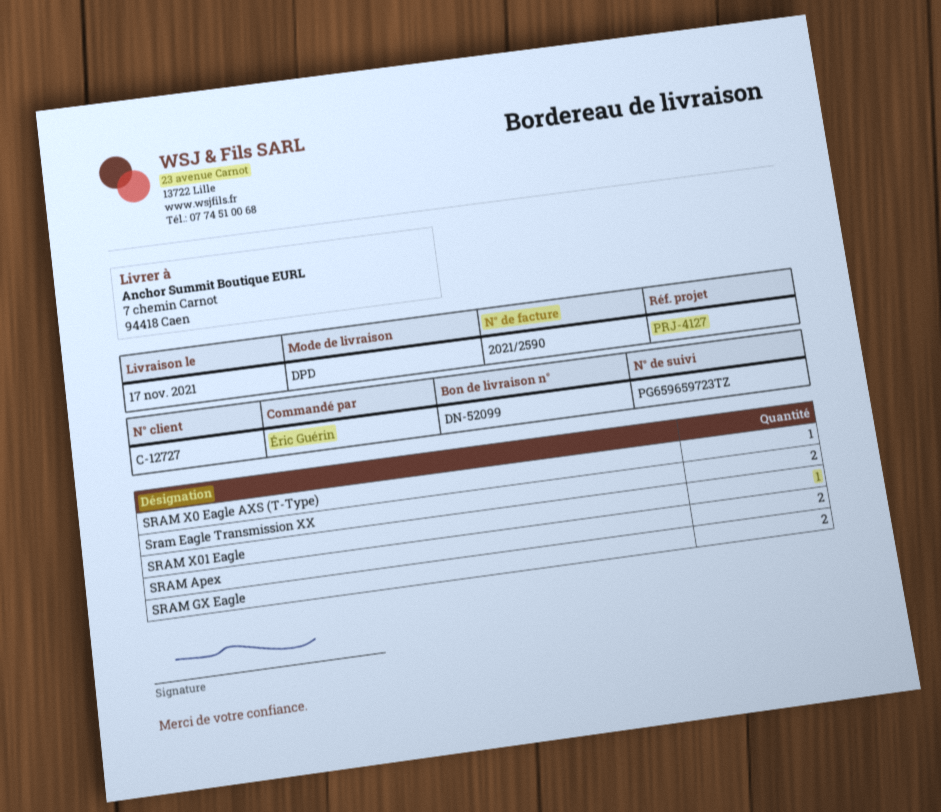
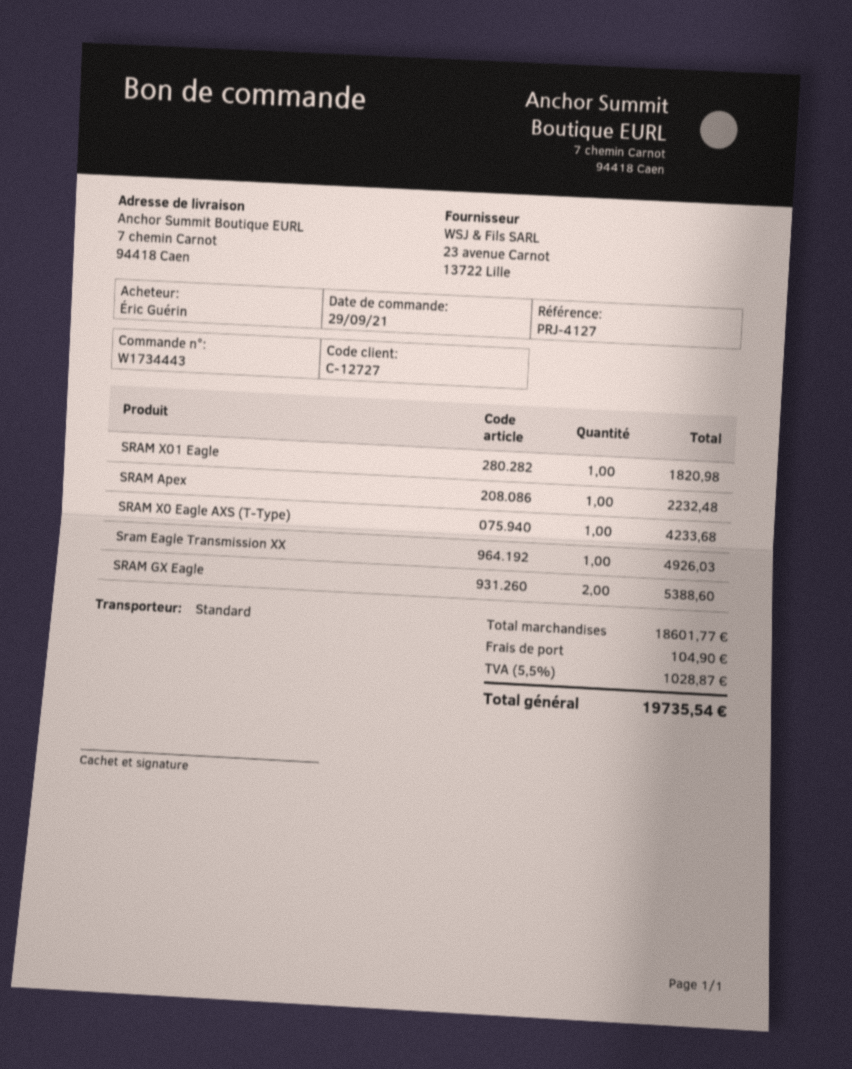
shipping method: DPD -> standard
Sram Eagle Transmission XX: 2 -> 1
SRAM Apex: 2 -> 1

